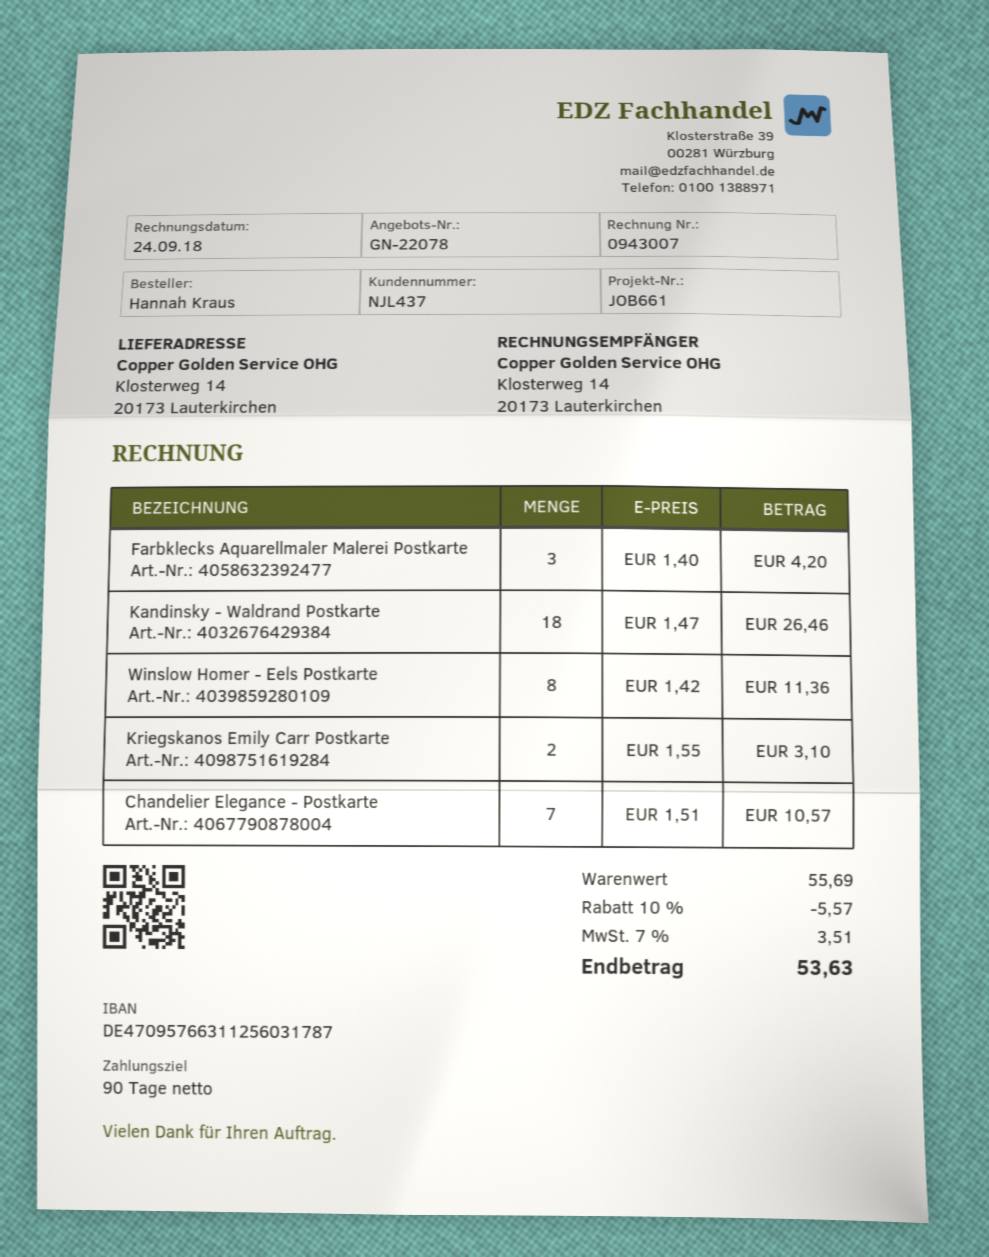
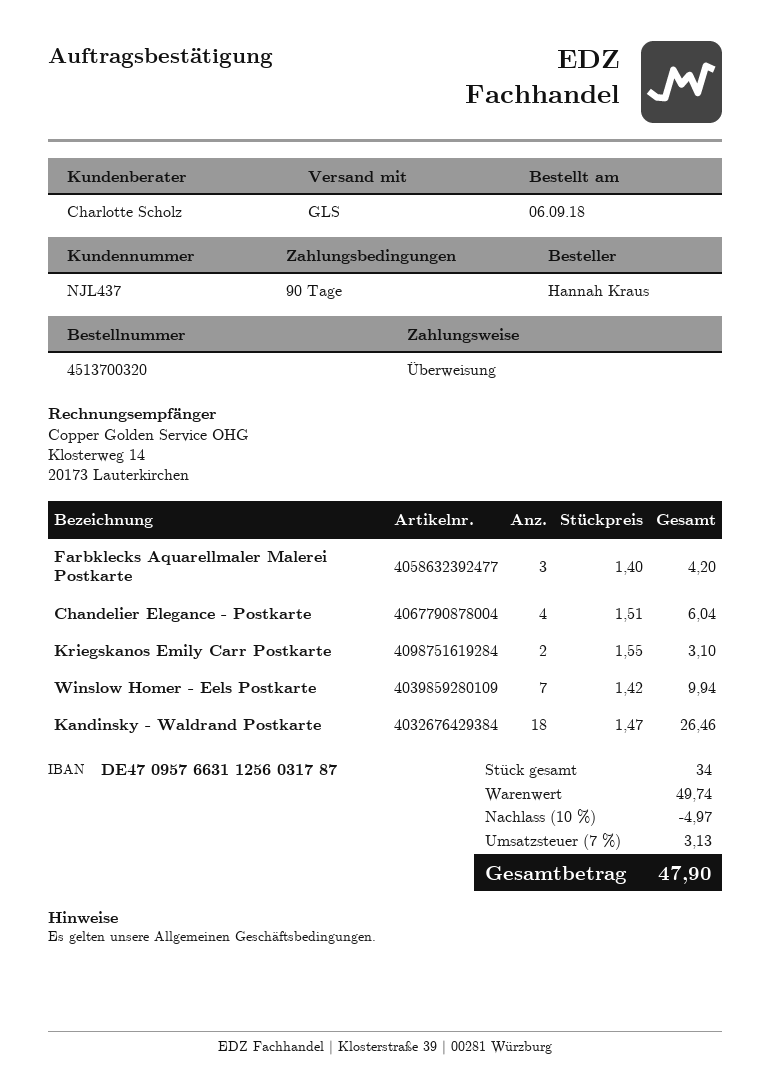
Winslow Homer - Eels Postkarte: 8 x 1.42 = 11.36 -> 7 x 1.42 = 9.94
Chandelier Elegance - Postkarte: 7 x 1.51 = 10.57 -> 4 x 1.51 = 6.04
subtotal: 55.69 -> 49.74
discount: 10% = 5.57 -> 10% = 4.97
tax: 7% = 3.51 -> 7% = 3.13
total: 53.63 -> 47.90

